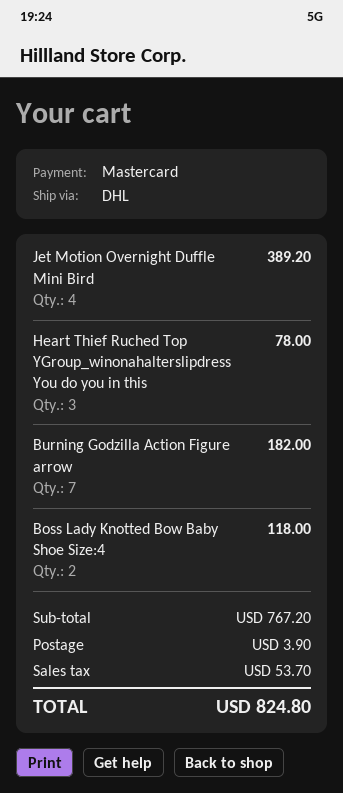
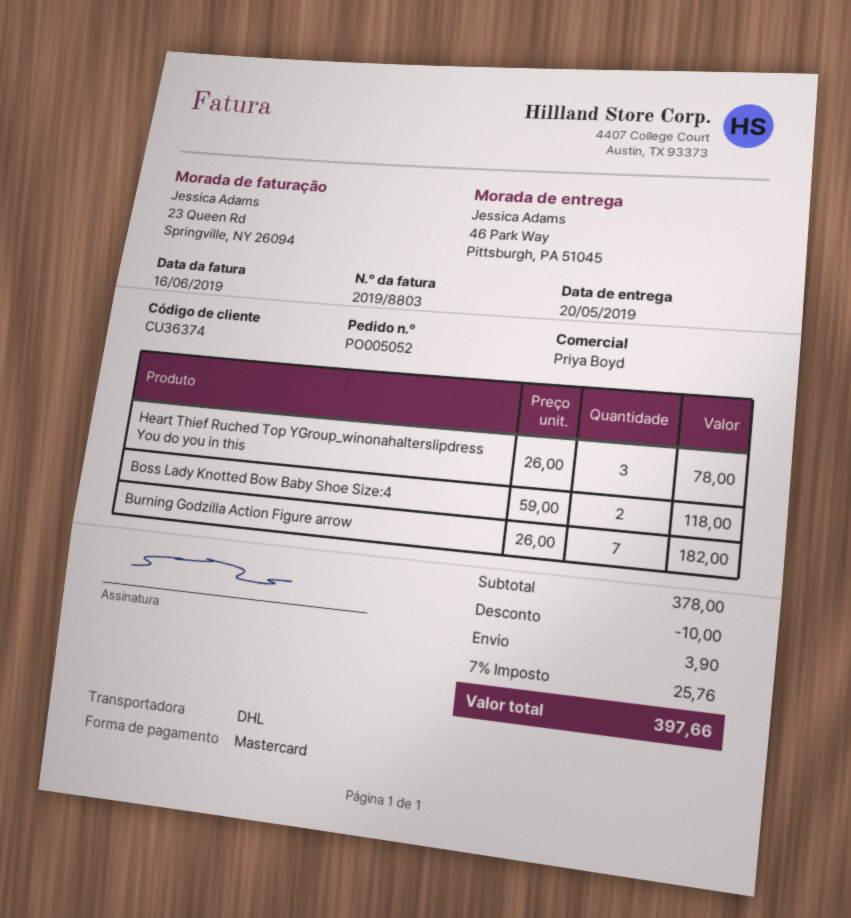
Jet Motion Overnight Duffle Mini Bird: 4 for 389.20 -> none
subtotal: 767.20 -> 378.00
discount: none -> 10.00
tax: 53.70 -> 25.76
total: 824.80 -> 397.66

